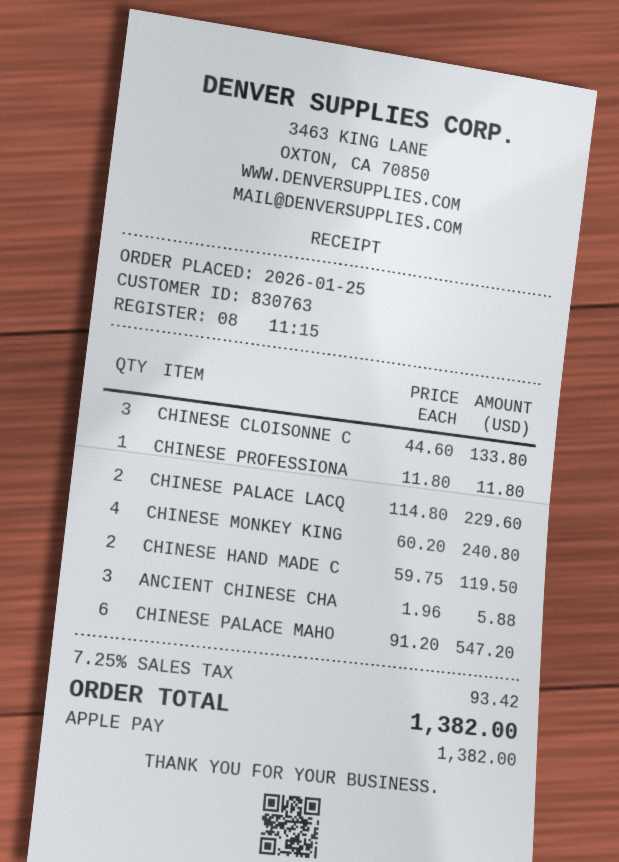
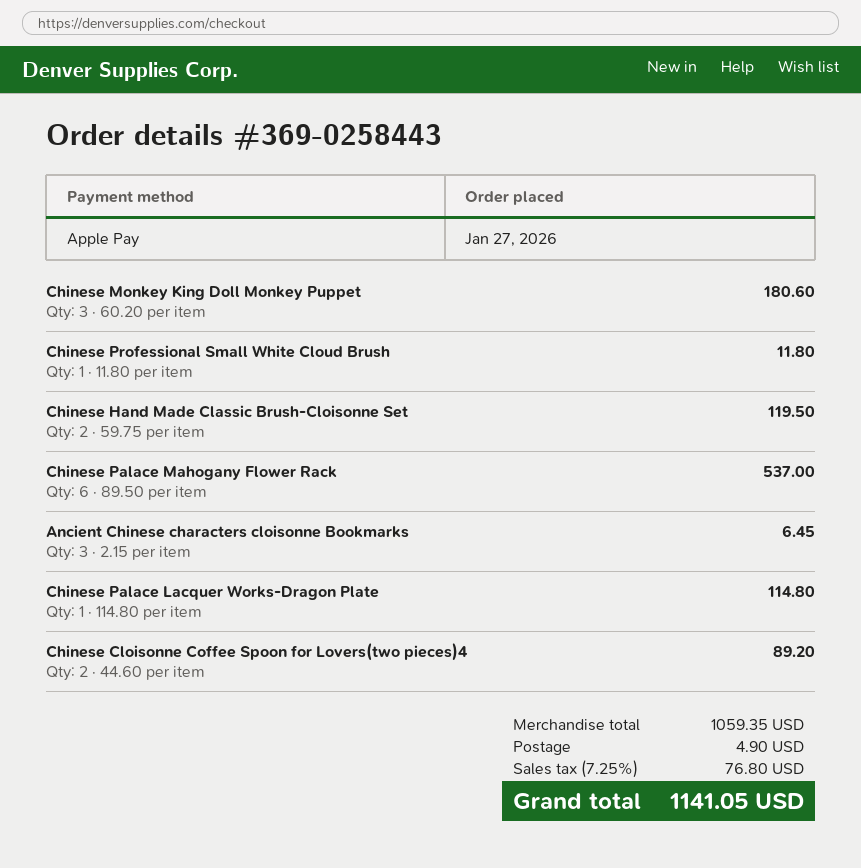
order date: 2026-01-25 -> 2026-01-27
CHINESE CLOISONNE C: 3 x 44.60 = 133.80 -> 2 x 44.60 = 89.20
CHINESE PALACE LACQ: 2 x 114.80 = 229.60 -> 1 x 114.80 = 114.80
CHINESE MONKEY KING: 4 x 60.20 = 240.80 -> 3 x 60.20 = 180.60
ANCIENT CHINESE CHA: 3 x 1.96 = 5.88 -> 3 x 2.15 = 6.45
CHINESE PALACE MAHO: 6 x 91.20 = 547.20 -> 6 x 89.50 = 537.00
shipping: none -> 4.90
tax: 7.25% = 93.42 -> 7.25% = 76.80
total: 1382.00 -> 1141.05

